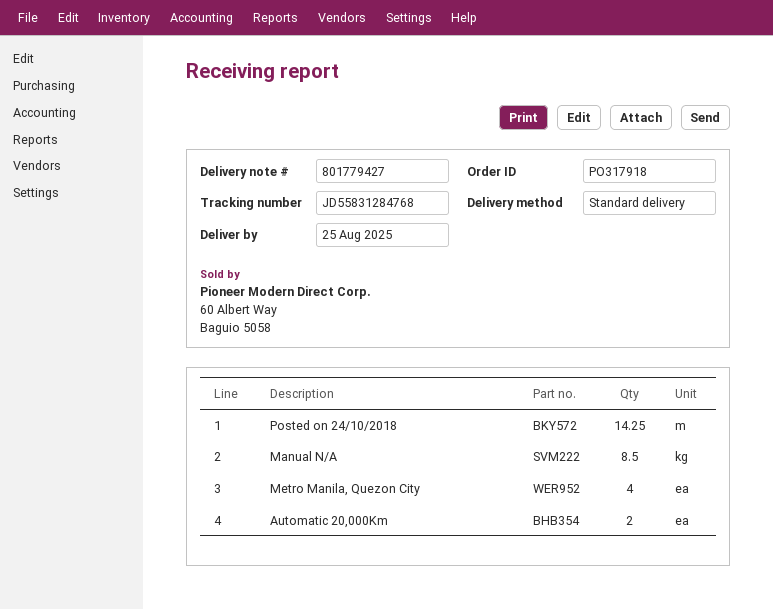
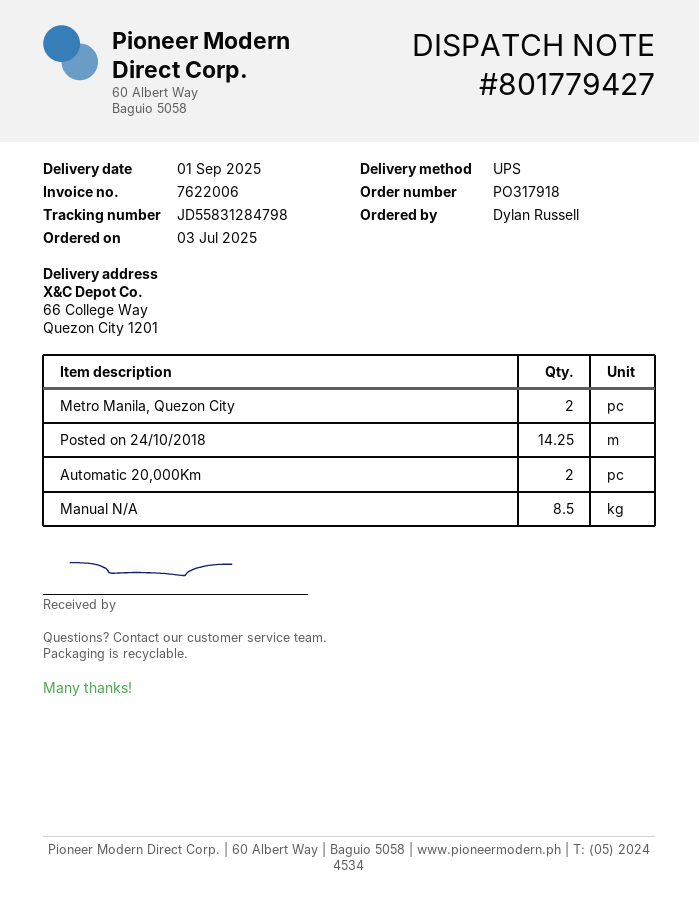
delivery date: 2025-08-25 -> 2025-09-01
shipping method: standard -> UPS
tracking number: JD55831284768 -> JD55831284798
Metro Manila, Quezon City: 4 -> 2

